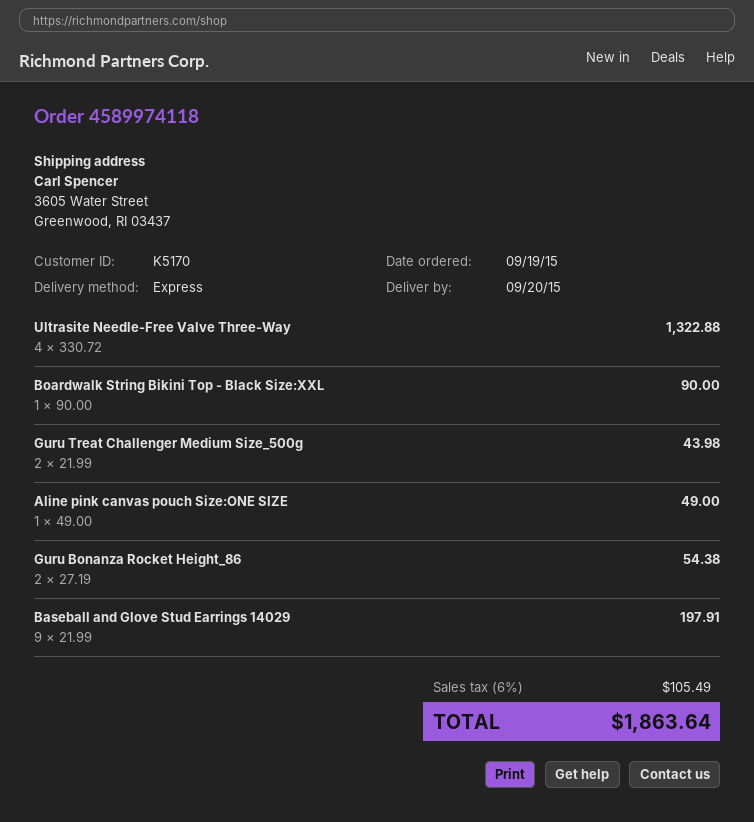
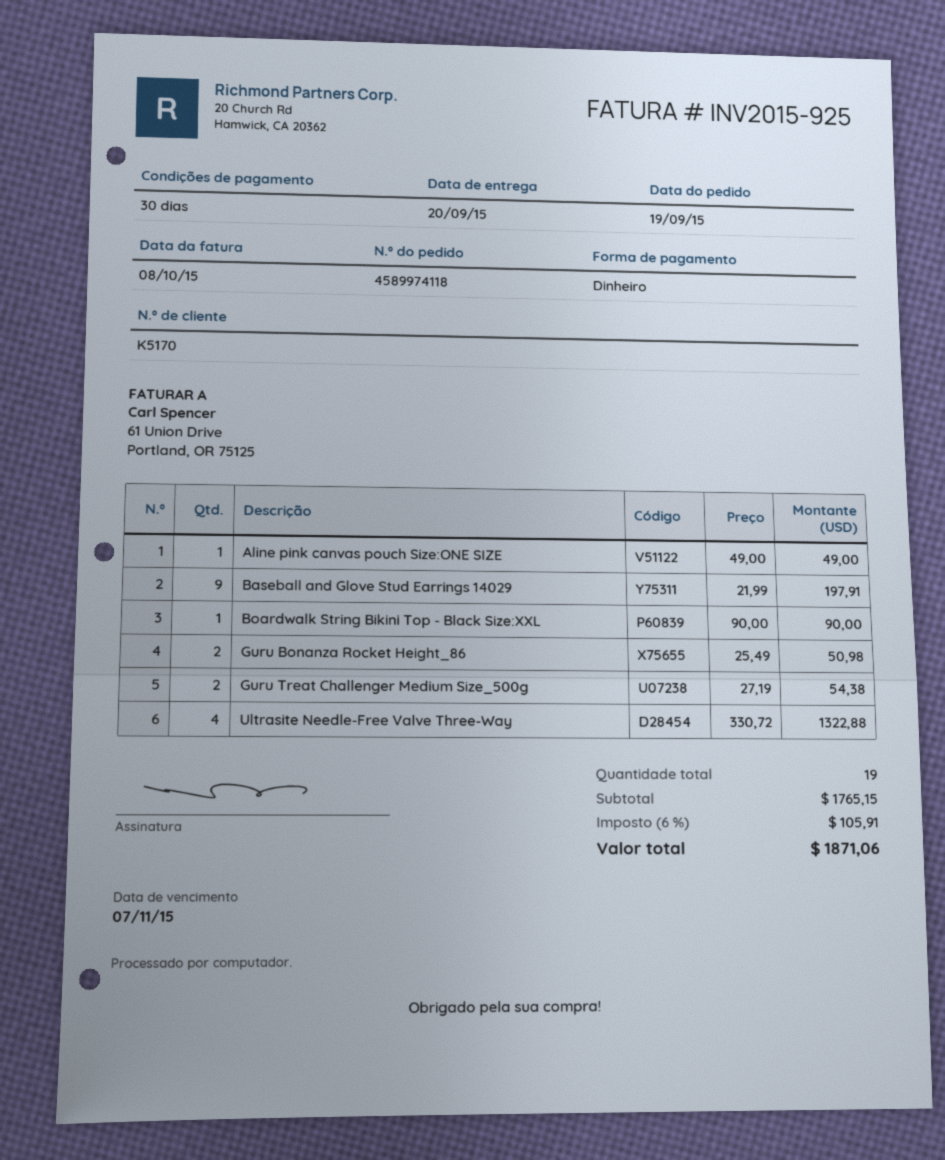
Guru Treat Challenger Medium Size_500g: 2 x 21.99 = 43.98 -> 2 x 27.19 = 54.38
Guru Bonanza Rocket Height_86: 2 x 27.19 = 54.38 -> 2 x 25.49 = 50.98
tax: 6% = 105.49 -> 6% = 105.91
total: 1863.64 -> 1871.06

